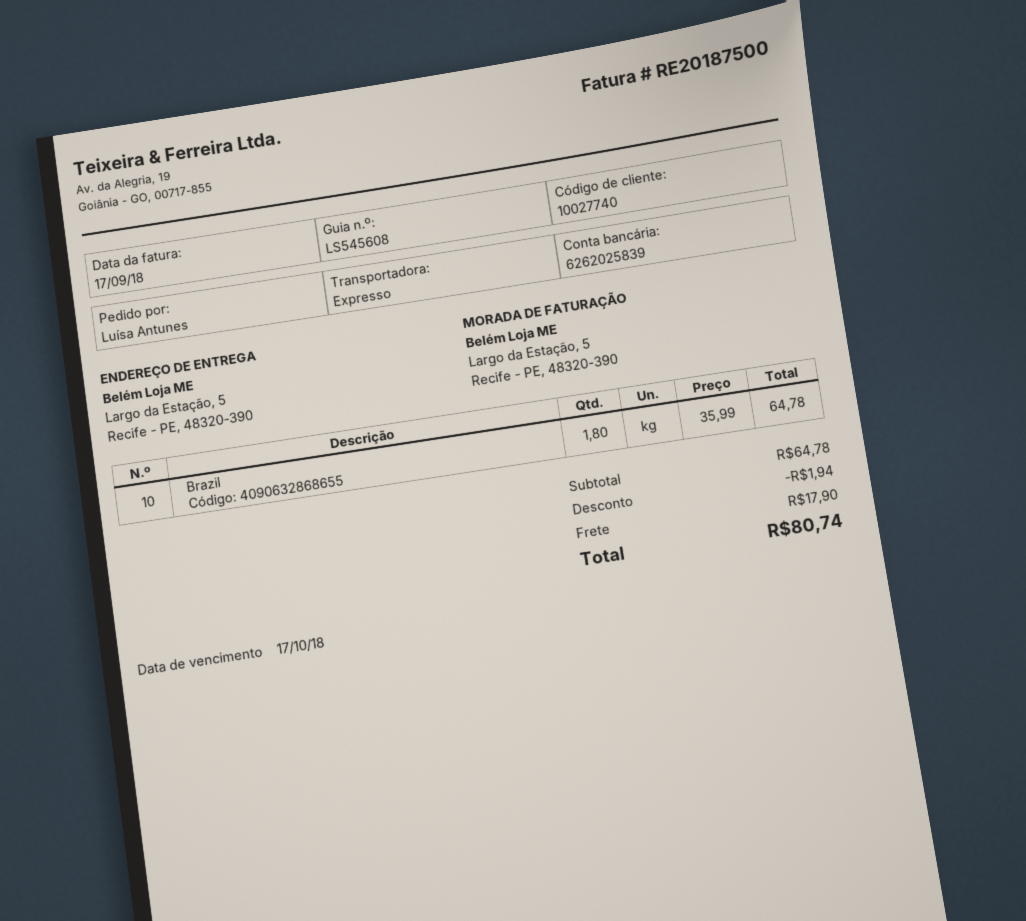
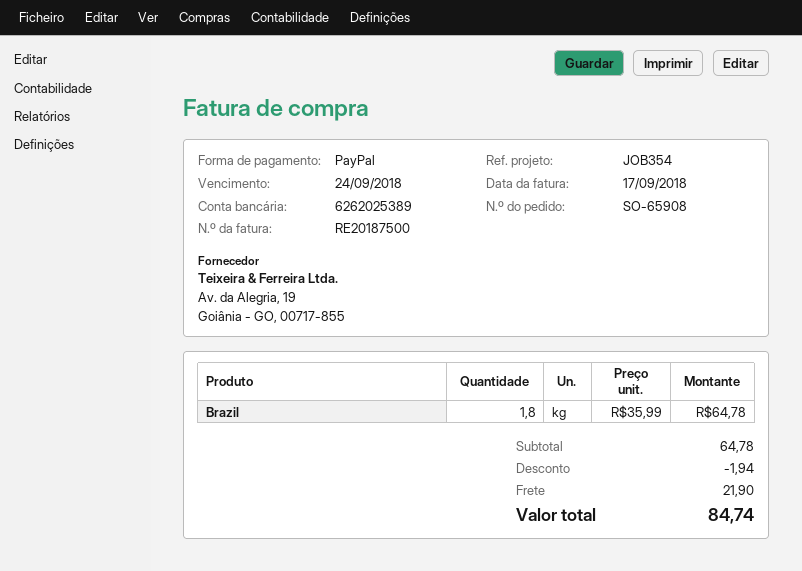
due date: 2018-10-17 -> 2018-09-24
bank account: 6262025839 -> 6262025389
shipping: 17.90 -> 21.90
total: 80.74 -> 84.74

